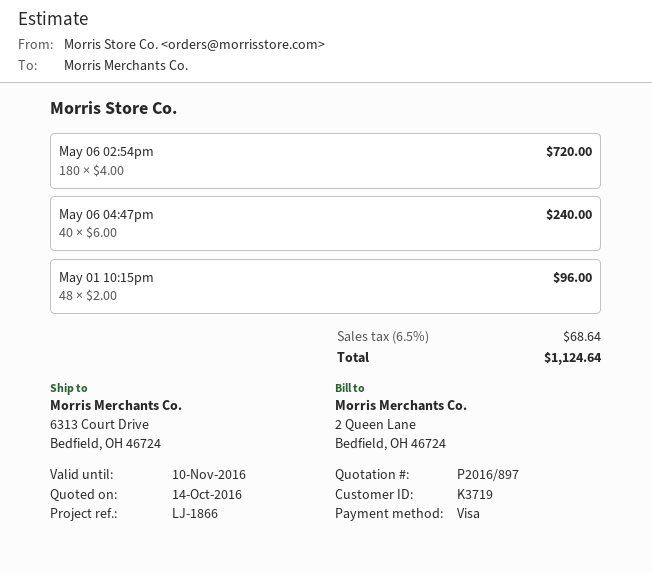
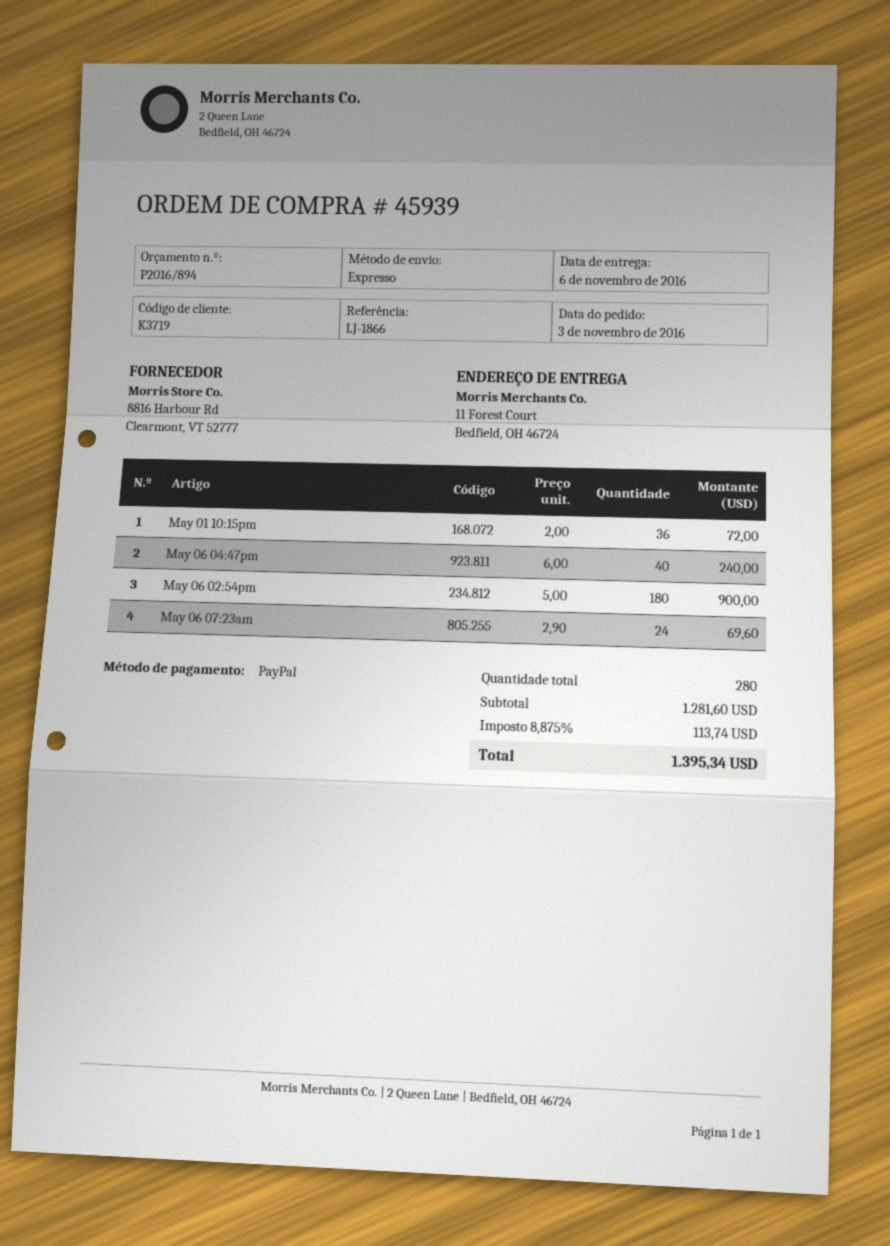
quote number: P2016/897 -> P2016/894
payment method: Visa -> PayPal
ship to: 6313 Court Drive, Bedfield, OH 46724 -> 11 Forest Court, Bedfield, OH 46724
May 06 02:54pm: 180 x 4.00 = 720.00 -> 180 x 5.00 = 900.00
May 01 10:15pm: 48 x 2.00 = 96.00 -> 36 x 2.00 = 72.00
May 06 07:23am: none -> 24 x 2.90 = 69.60
tax: 6.5% = 68.64 -> 8.875% = 113.74
total: 1124.64 -> 1395.34

